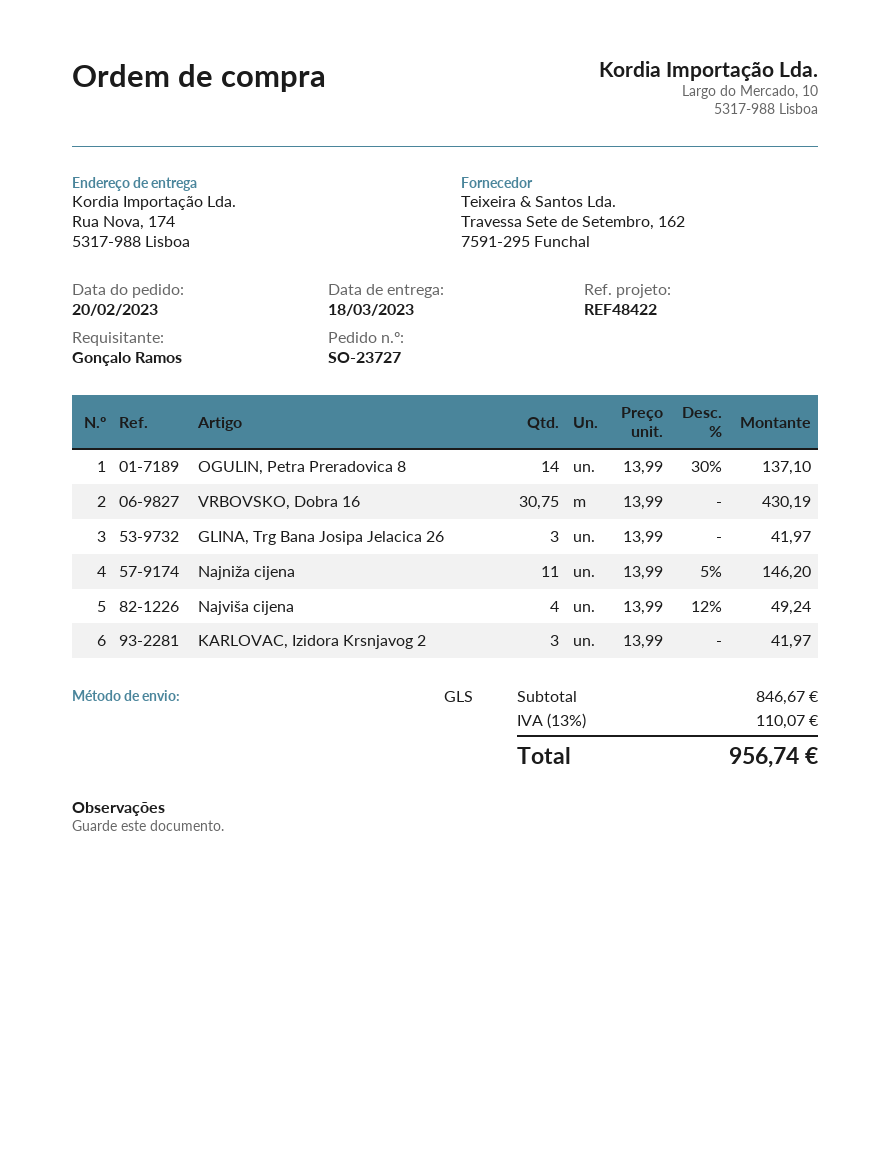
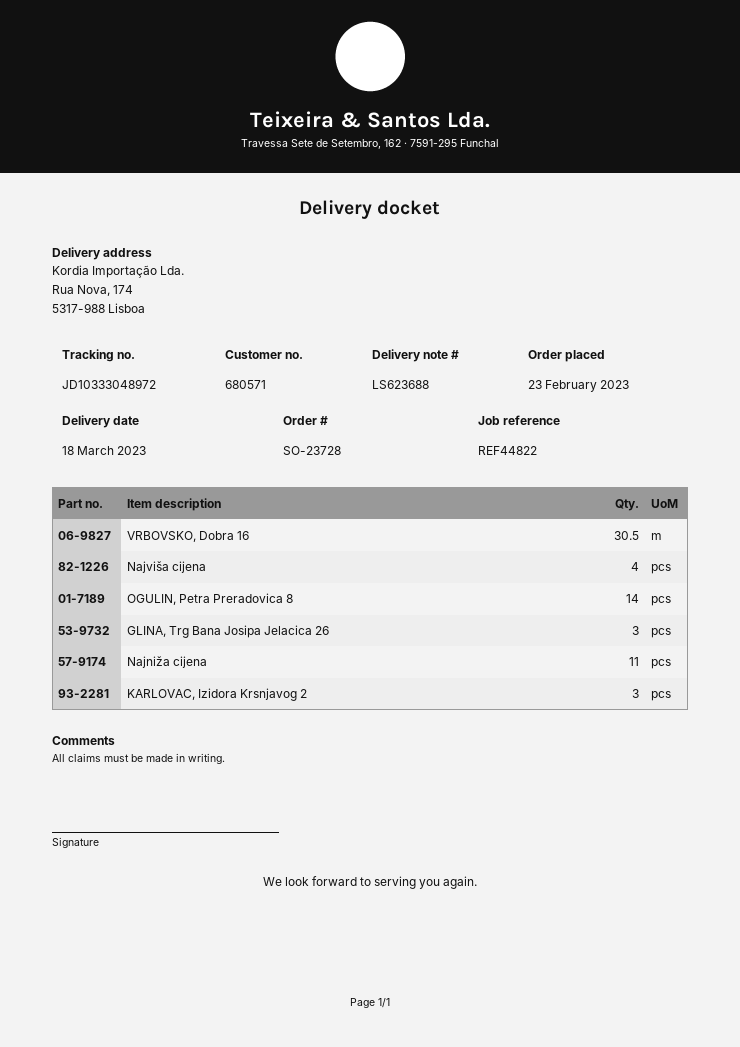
order number: SO-23727 -> SO-23728
order date: 2023-02-20 -> 2023-02-23
reference: REF48422 -> REF44822
VRBOVSKO, Dobra 16: 30.75 -> 30.5

